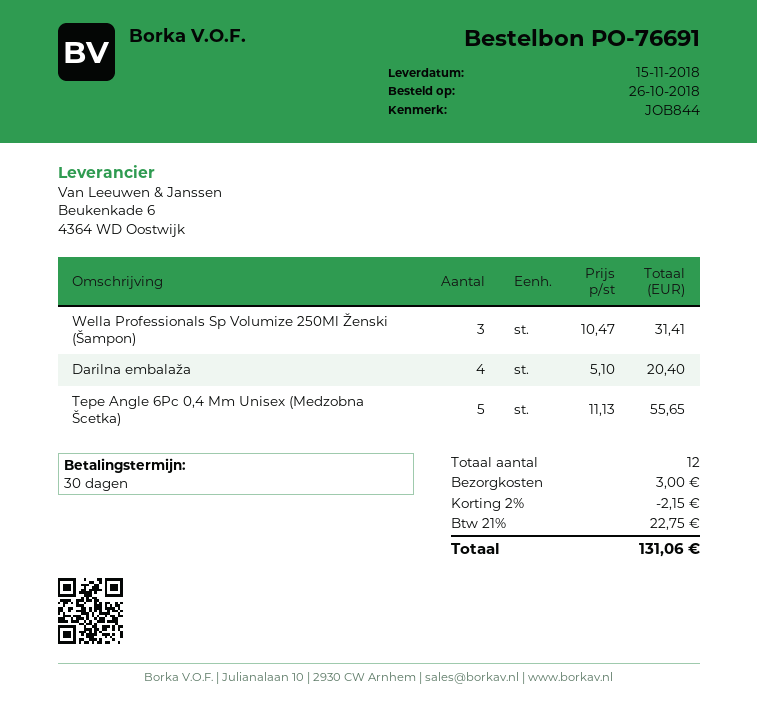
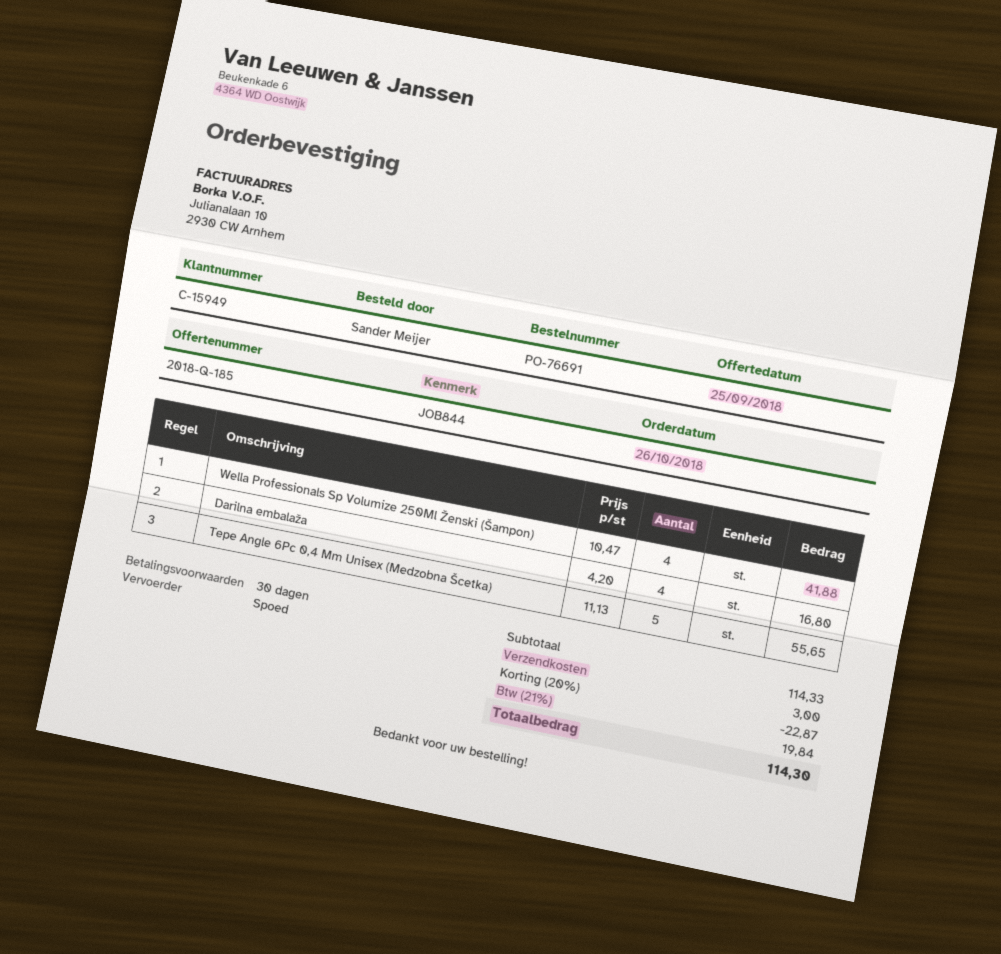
Wella Professionals Sp Volumize 250Ml Ženski (Šampon): 3 x 10.47 = 31.41 -> 4 x 10.47 = 41.88
Darilna embalaža: 4 x 5.10 = 20.40 -> 4 x 4.20 = 16.80
discount: 2% = 2.15 -> 20% = 22.87
tax: 21% = 22.75 -> 21% = 19.84
total: 131.06 -> 114.30

